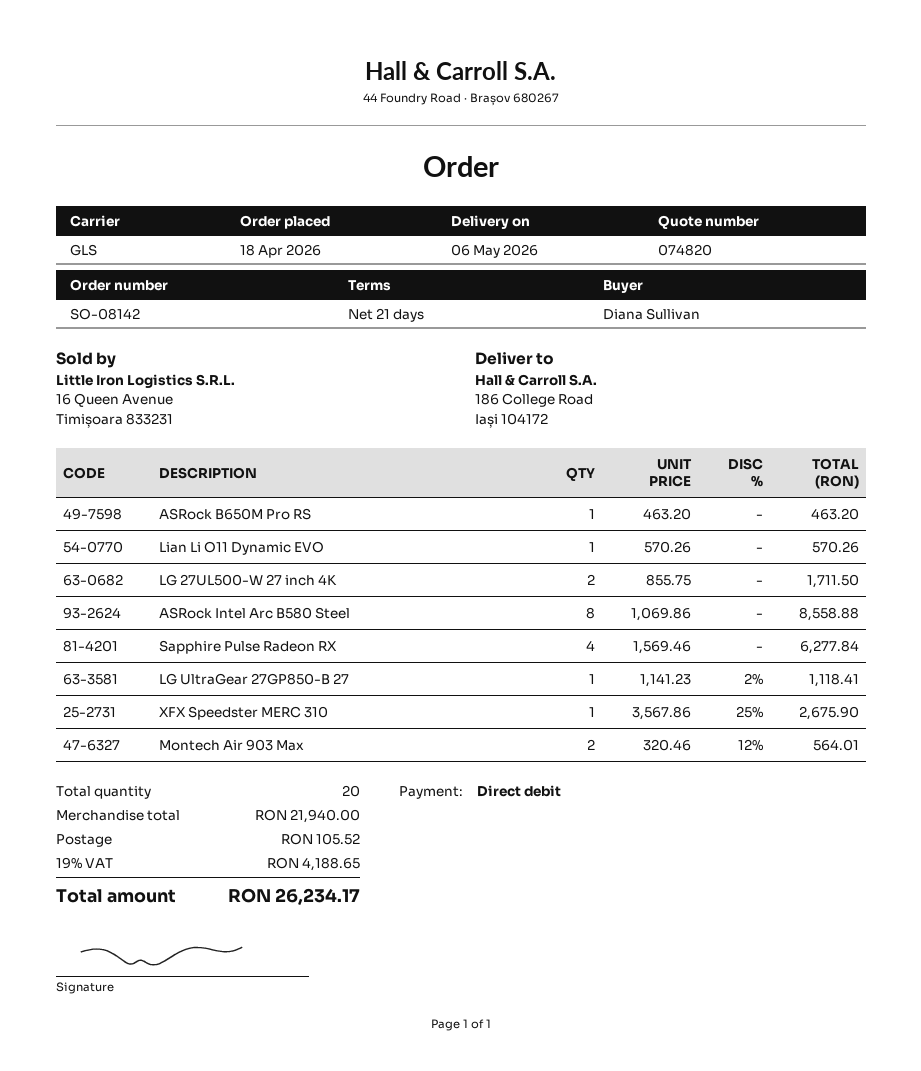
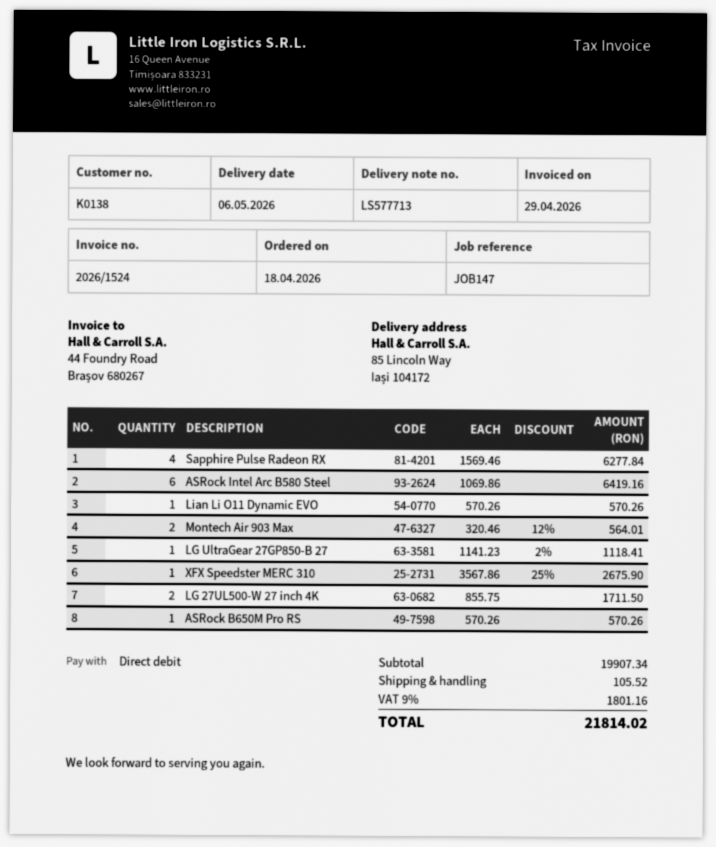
ship to: 186 College Road, Iași 104172 -> 85 Lincoln Way, Iași 104172
ASRock B650M Pro RS: 1 x 463.20 = 463.20 -> 1 x 570.26 = 570.26
ASRock Intel Arc B580 Steel: 8 x 1069.86 = 8558.88 -> 6 x 1069.86 = 6419.16
subtotal: 21940.00 -> 19907.34
tax: 19% = 4188.65 -> 9% = 1801.16
total: 26234.17 -> 21814.02

